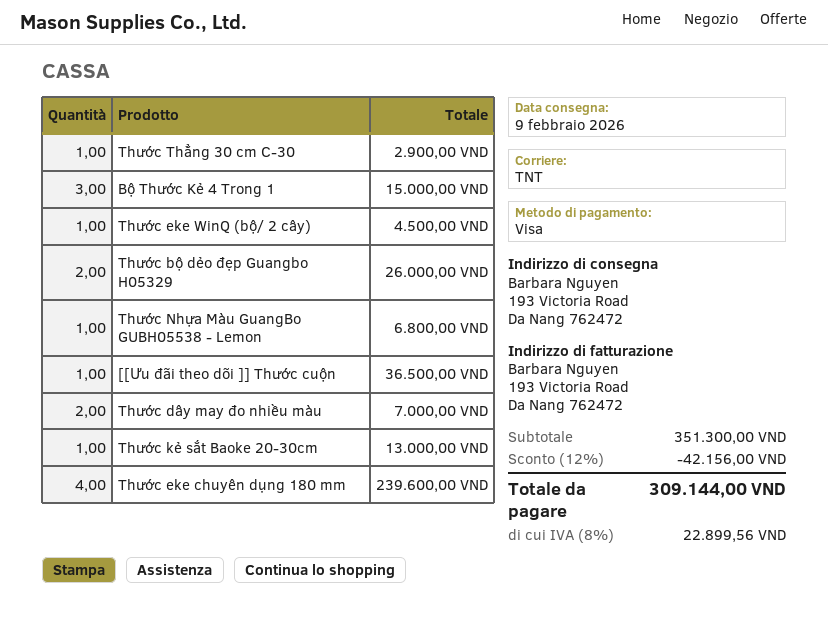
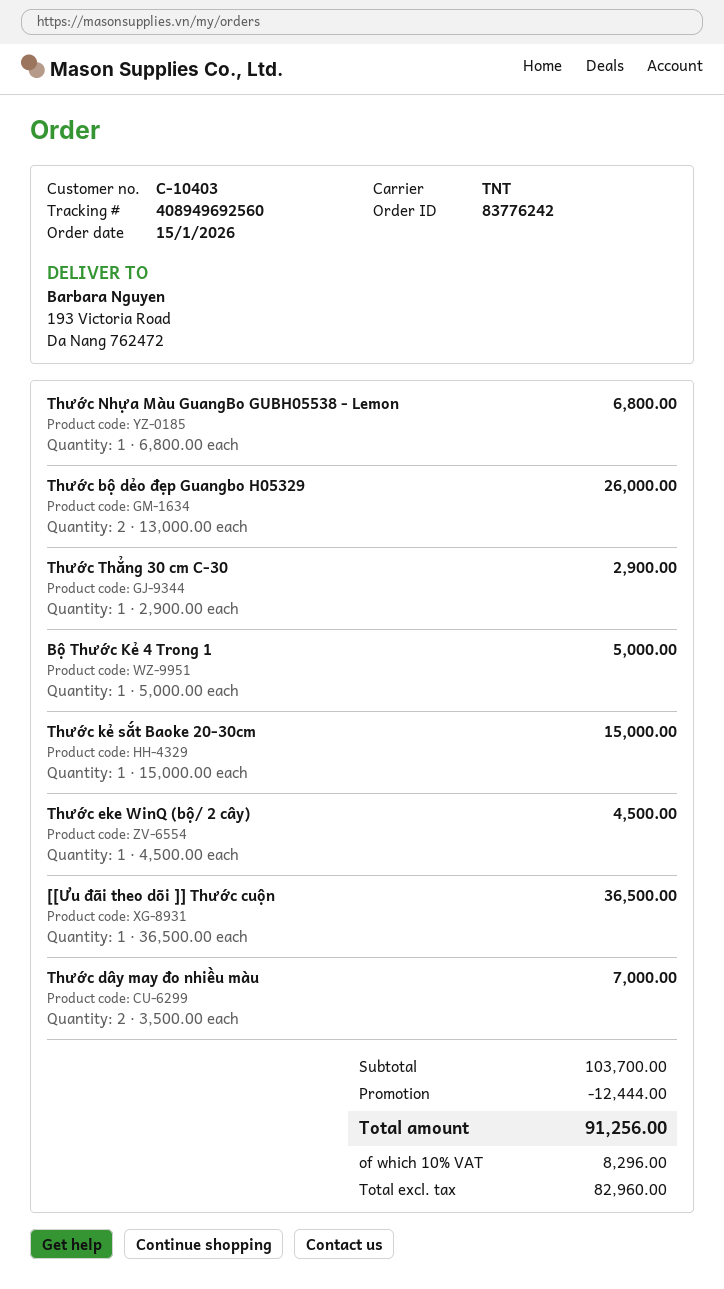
Bộ Thước Kẻ 4 Trong 1: 3 for 15000.00 -> 1 for 5000.00
Thước kẻ sắt Baoke 20-30cm: 1 for 13000.00 -> 1 for 15000.00
Thước eke chuyên dụng 180 mm: 4 for 239600.00 -> none
subtotal: 351300.00 -> 103700.00
discount: 42156.00 -> 12444.00
tax: 8% = 22899.56 -> 10% = 8296.00
total: 309144.00 -> 91256.00

